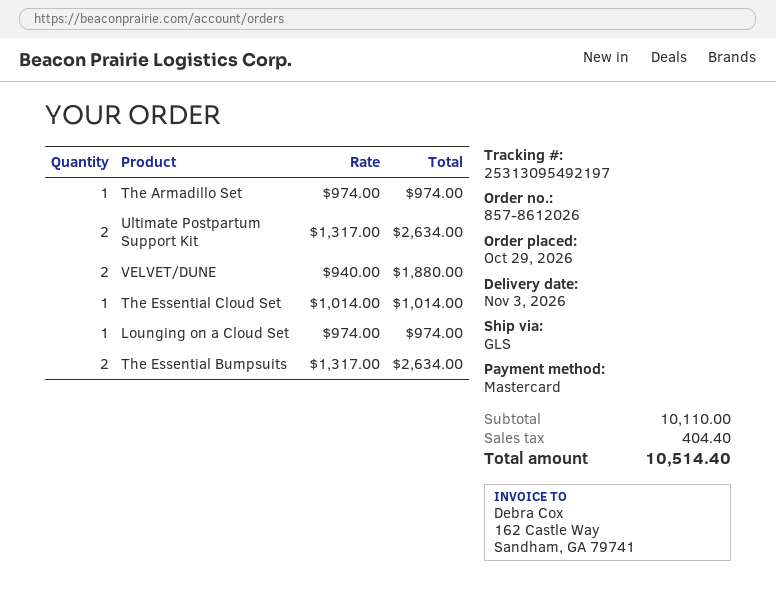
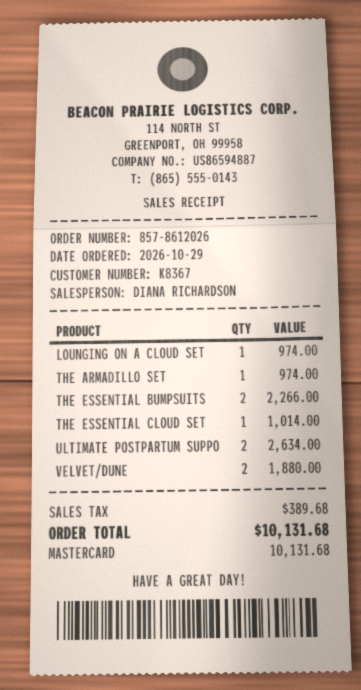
The Essential Bumpsuits: 2 for 2634.00 -> 2 for 2266.00
tax: 404.40 -> 389.68
total: 10514.40 -> 10131.68

